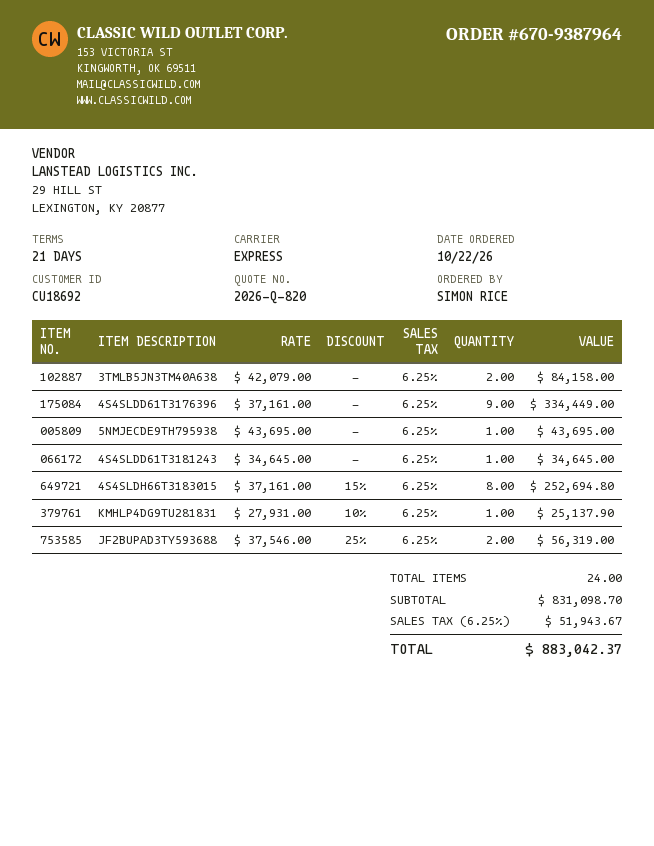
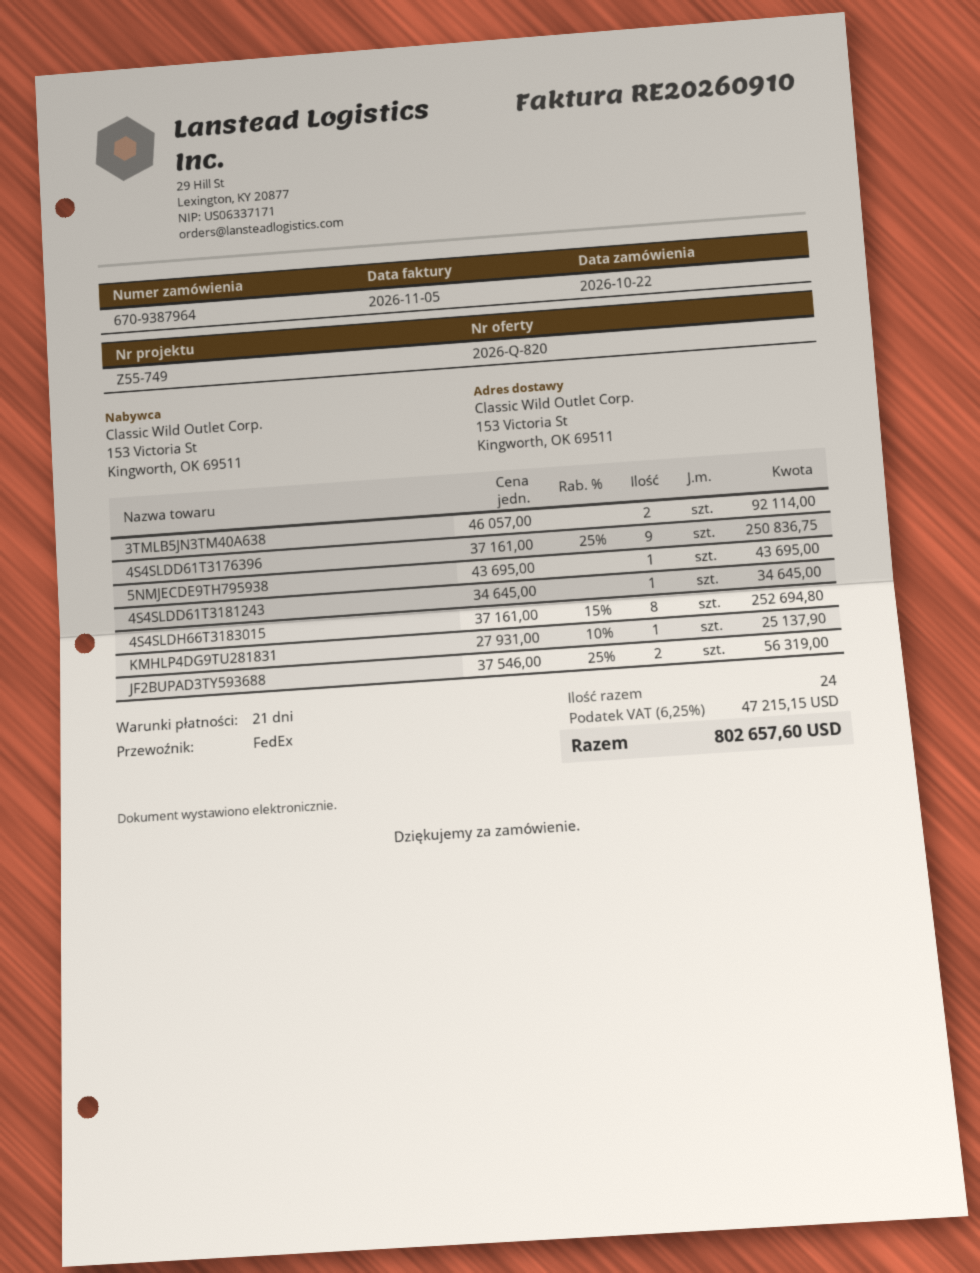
shipping method: express -> FedEx
3TMLB5JN3TM40A638: 2 x 42079.00 = 84158.00 -> 2 x 46057.00 = 92114.00
4S4SLDD61T3176396: 9 x 37161.00 = 334449.00 -> 9 x 37161.00 - 25% = 250836.75
tax: 6.25% = 51943.67 -> 6.25% = 47215.15
total: 883042.37 -> 802657.60

